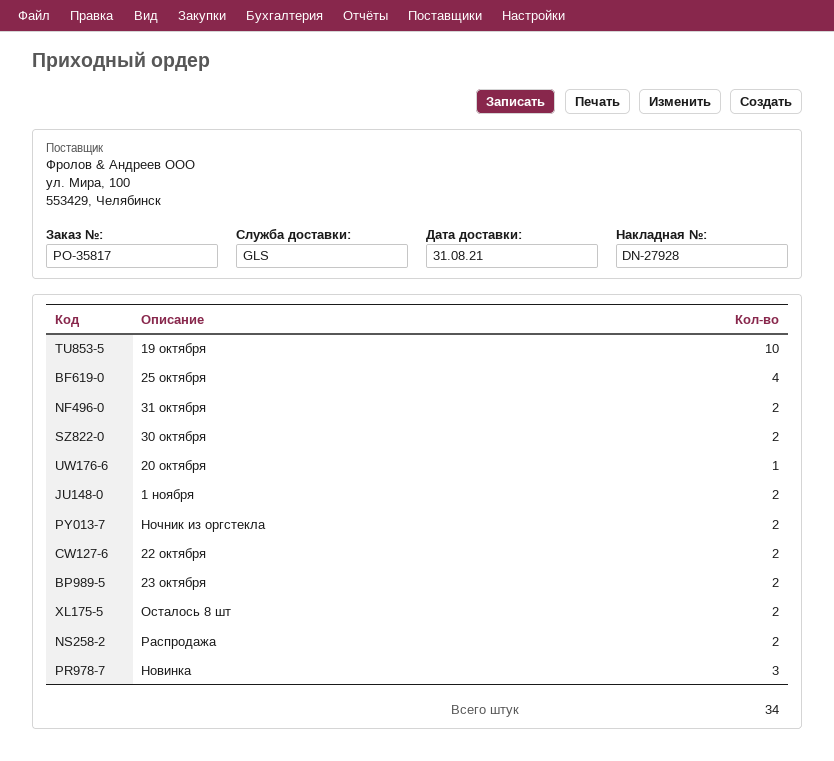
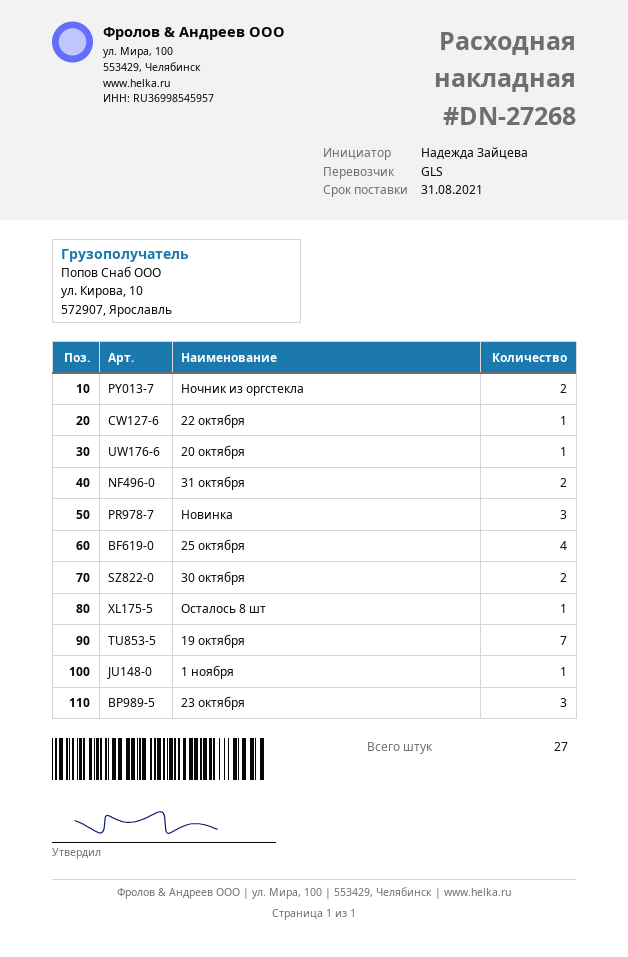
delivery note number: DN-27928 -> DN-27268
19 октября: 10 -> 7
1 ноября: 2 -> 1
22 октября: 2 -> 1
23 октября: 2 -> 3
Осталось 8 шт: 2 -> 1
Распродажа: 2 -> none
total quantity: 34 -> 27

